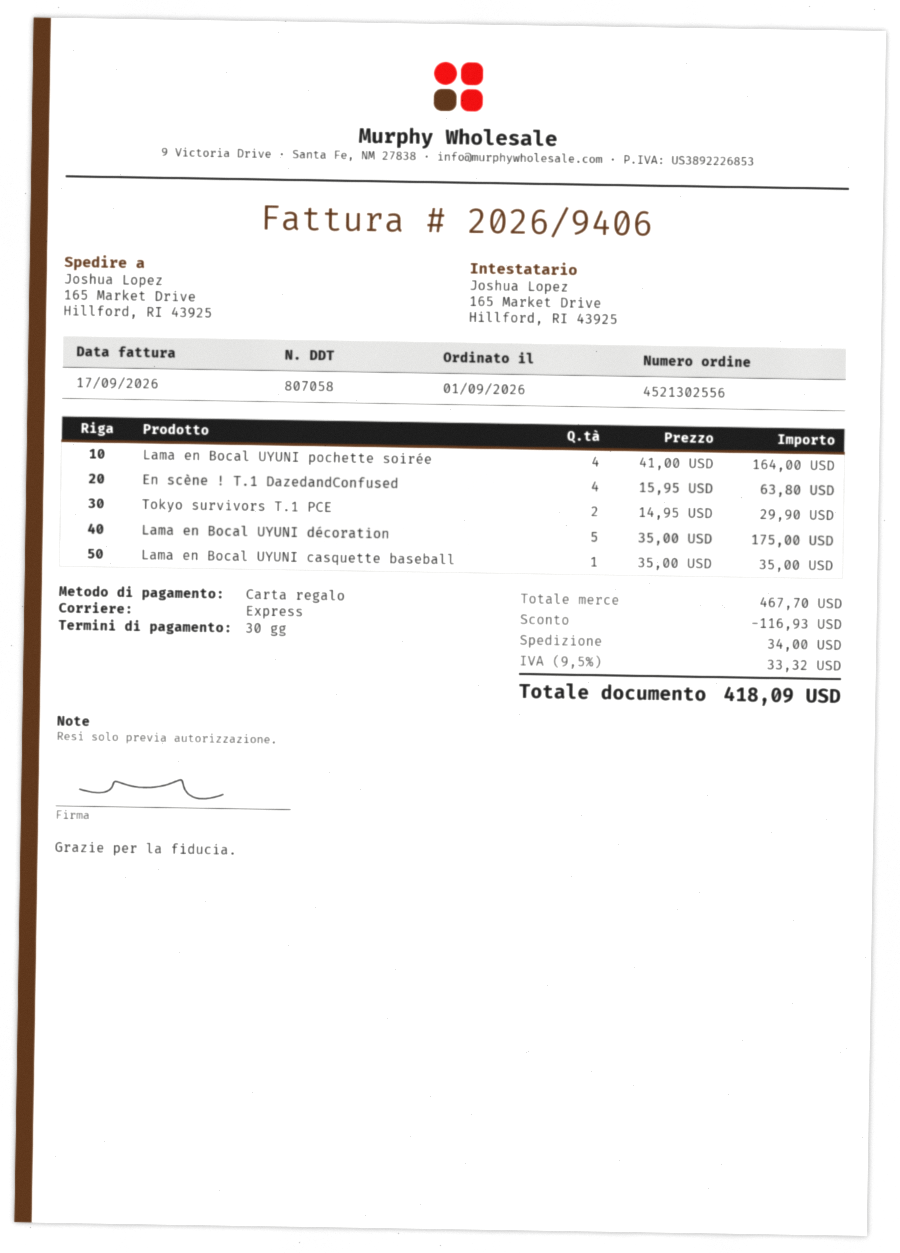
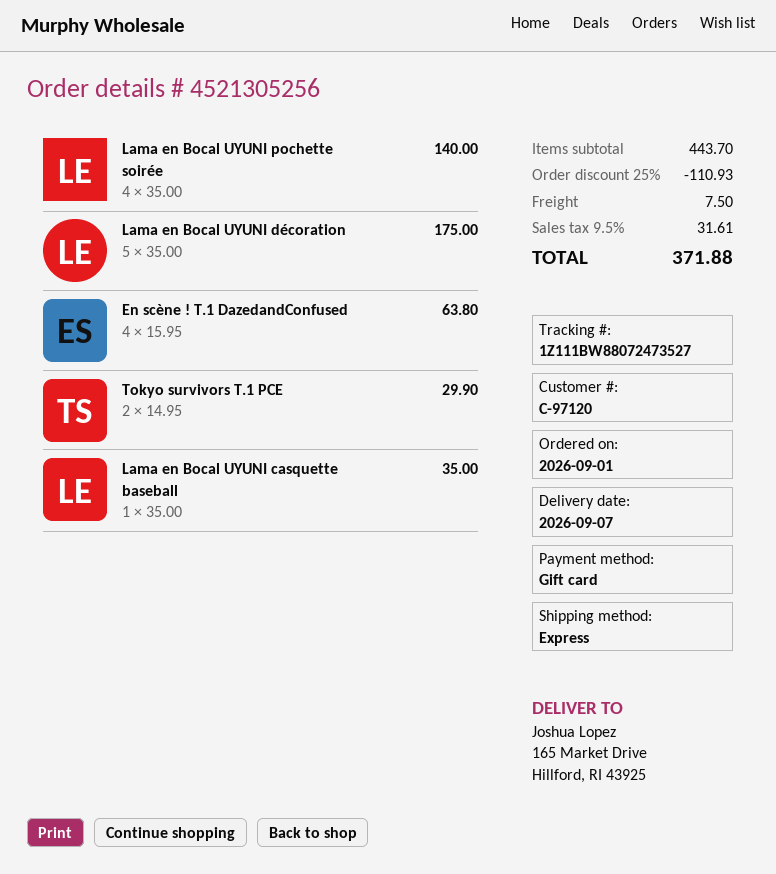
order number: 4521302556 -> 4521305256
Lama en Bocal UYUNI pochette soirée: 4 x 41.00 = 164.00 -> 4 x 35.00 = 140.00
subtotal: 467.70 -> 443.70
discount: 116.93 -> 110.93
shipping: 34.00 -> 7.50
tax: 9.5% = 33.32 -> 9.5% = 31.61
total: 418.09 -> 371.88

